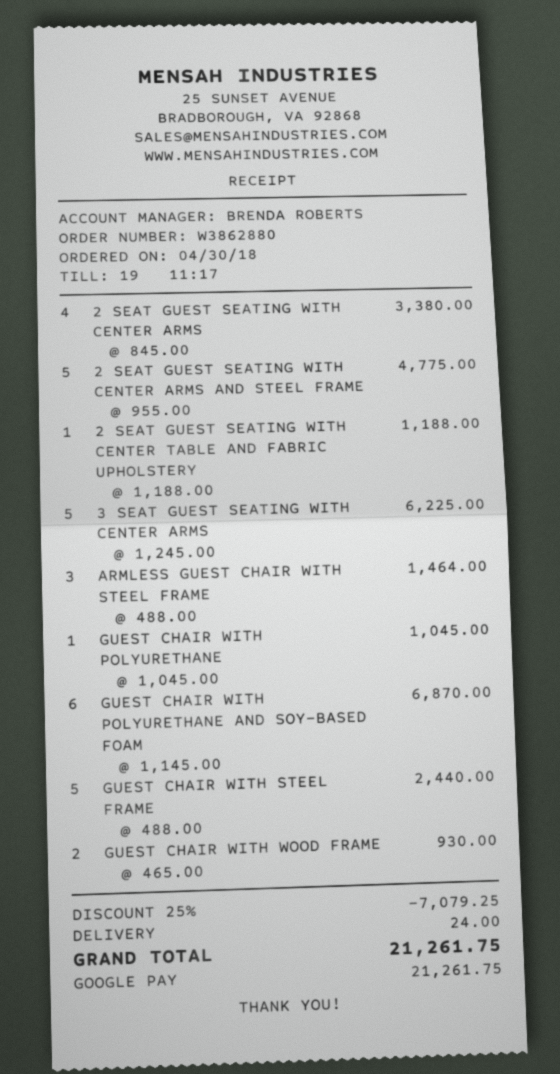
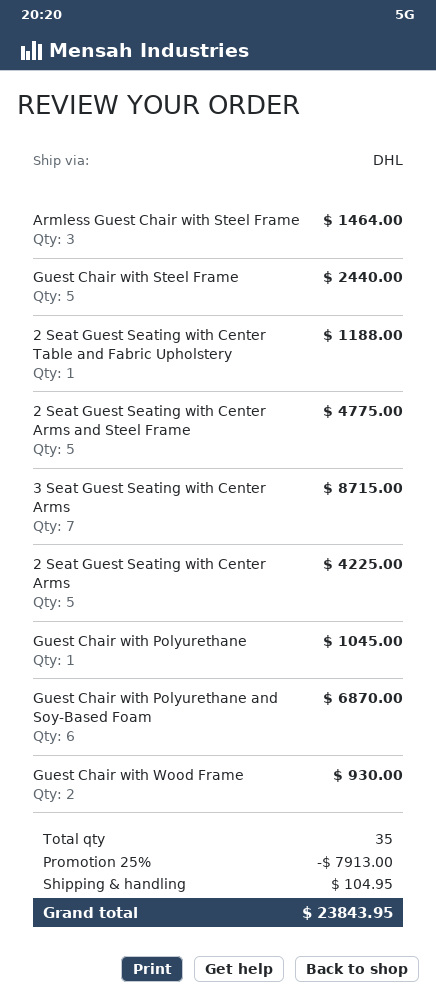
2 SEAT GUEST SEATING WITH CENTER ARMS: 4 for 3380.00 -> 5 for 4225.00
3 SEAT GUEST SEATING WITH CENTER ARMS: 5 for 6225.00 -> 7 for 8715.00
discount: 25% = 7079.25 -> 25% = 7913.00
shipping: 24.00 -> 104.95
total: 21261.75 -> 23843.95

